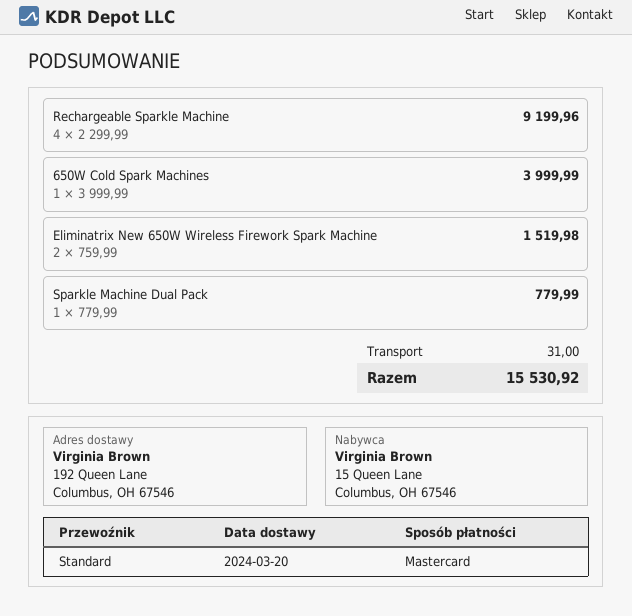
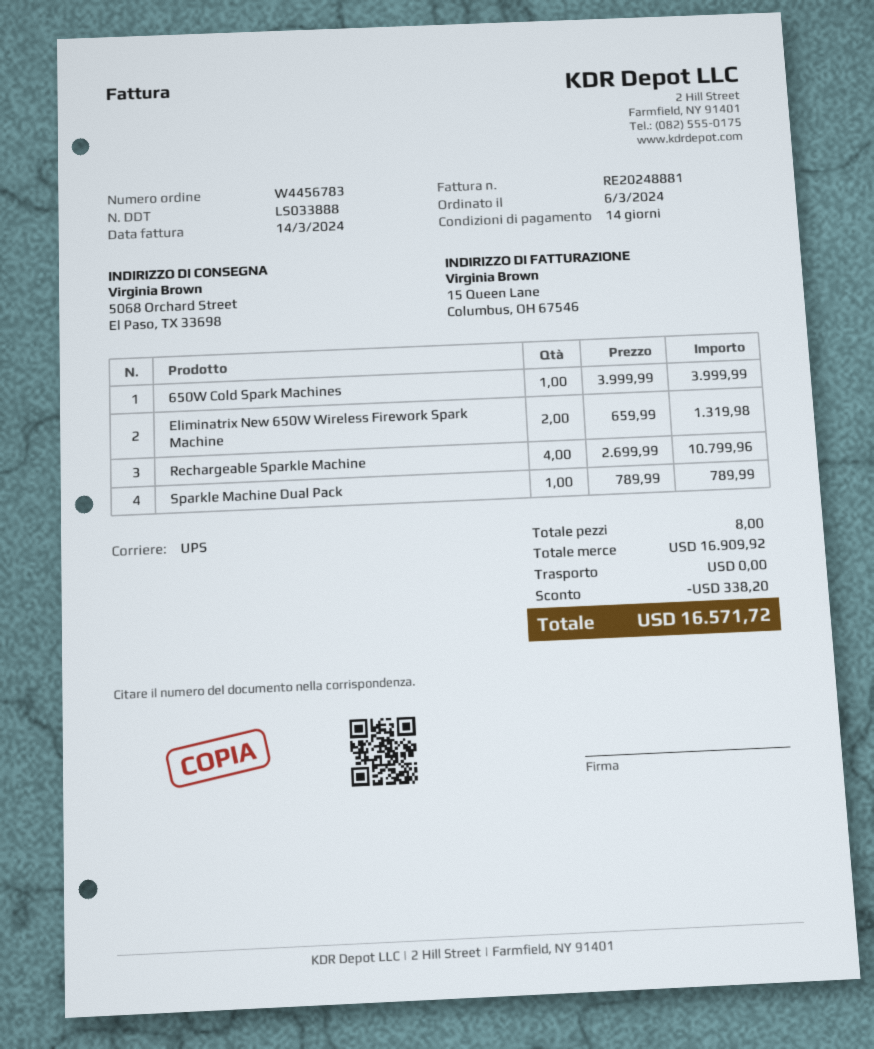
shipping method: standard -> UPS
ship to: 192 Queen Lane, Columbus, OH 67546 -> 5068 Orchard Street, El Paso, TX 33698
Rechargeable Sparkle Machine: 4 x 2299.99 = 9199.96 -> 4 x 2699.99 = 10799.96
Eliminatrix New 650W Wireless Firework Spark Machine: 2 x 759.99 = 1519.98 -> 2 x 659.99 = 1319.98
Sparkle Machine Dual Pack: 1 x 779.99 = 779.99 -> 1 x 789.99 = 789.99
discount: none -> 338.20
shipping: 31.00 -> 0.00
total: 15530.92 -> 16571.72

